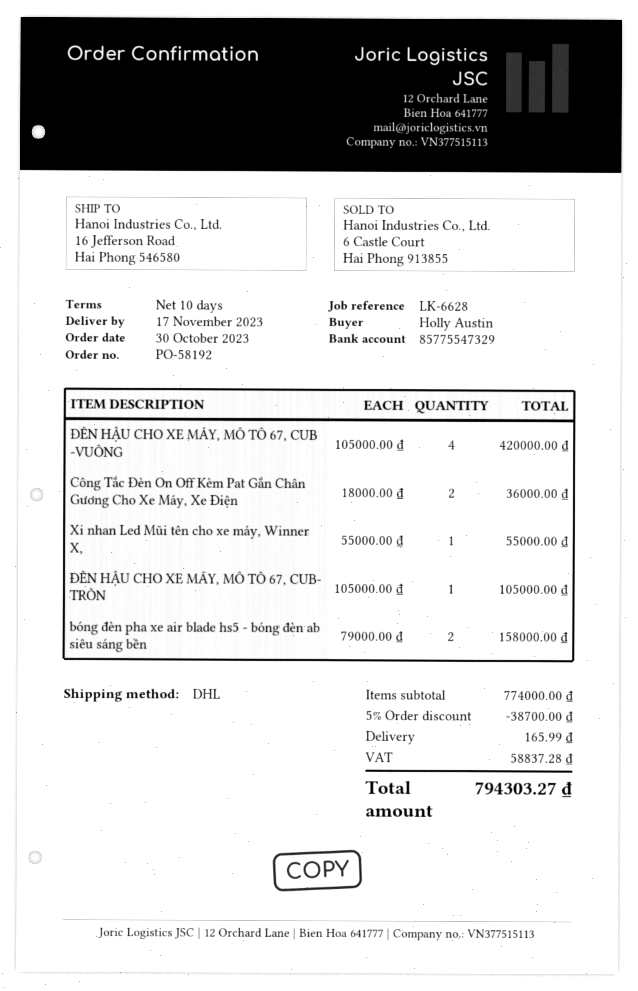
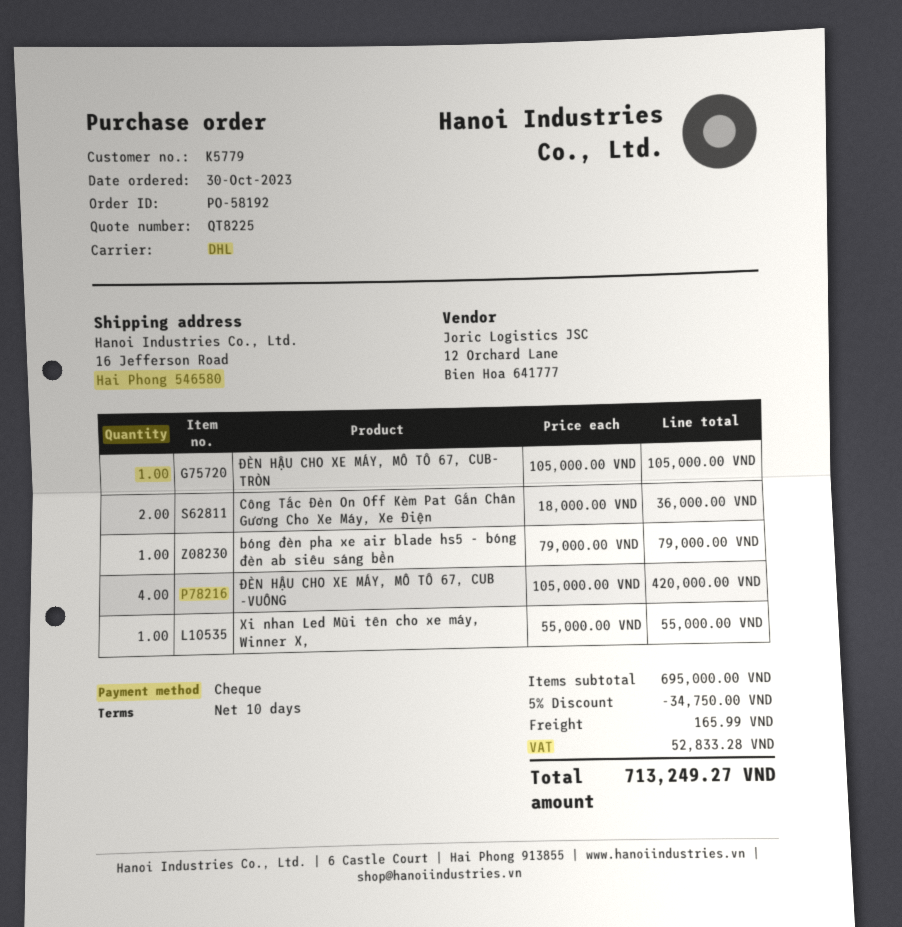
bóng đèn pha xe air blade hs5 - bóng đèn ab siêu sáng bền: 2 x 79000.00 = 158000.00 -> 1 x 79000.00 = 79000.00
subtotal: 774000.00 -> 695000.00
discount: 5% = 38700.00 -> 5% = 34750.00
tax: 58837.28 -> 52833.28
total: 794303.27 -> 713249.27

